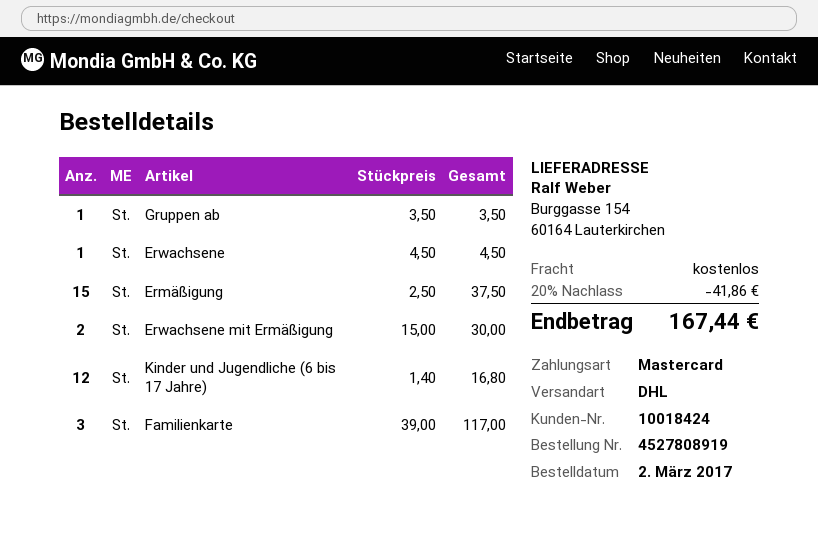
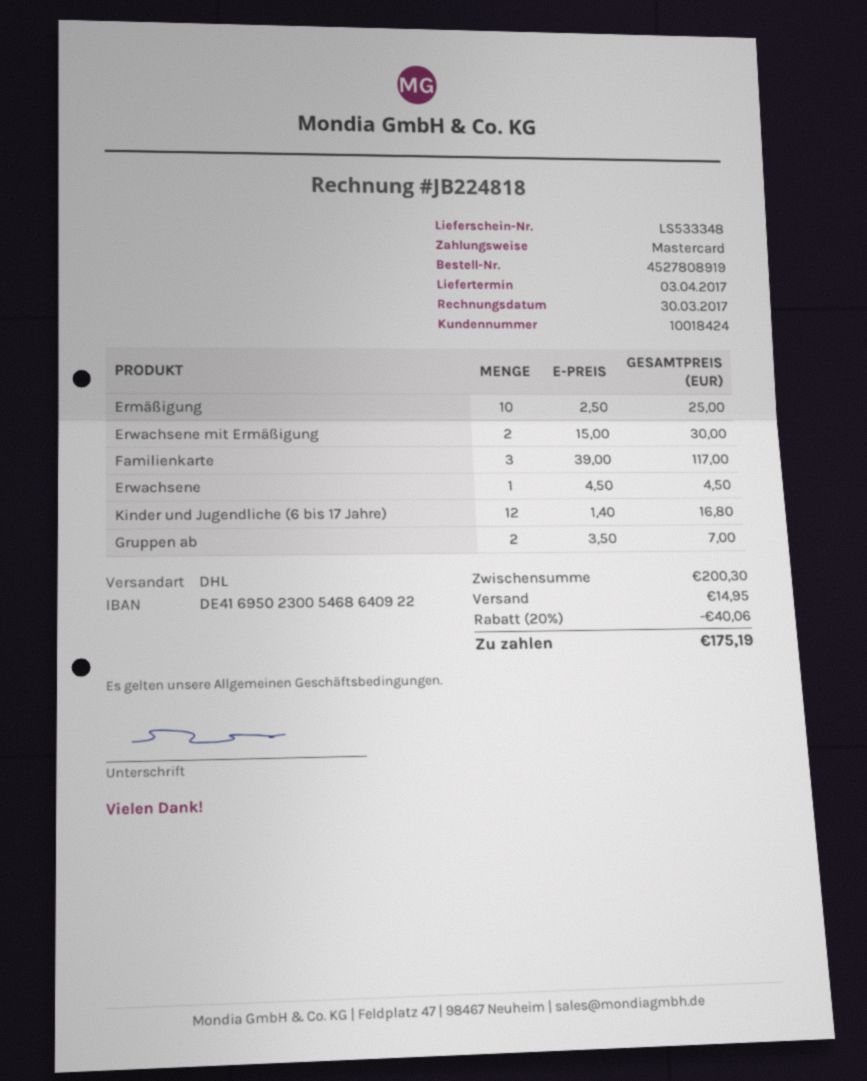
Gruppen ab: 1 x 3.50 = 3.50 -> 2 x 3.50 = 7.00
Ermäßigung: 15 x 2.50 = 37.50 -> 10 x 2.50 = 25.00
discount: 20% = 41.86 -> 20% = 40.06
shipping: 0.00 -> 14.95
total: 167.44 -> 175.19

